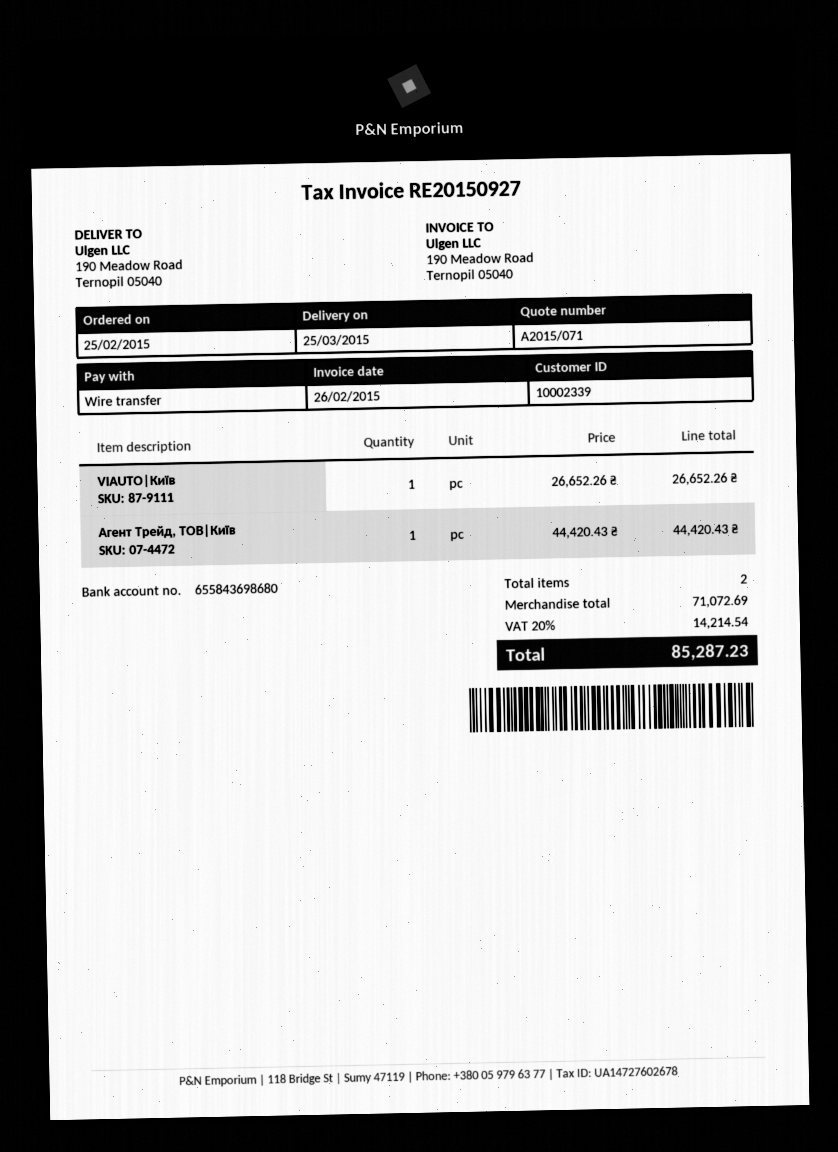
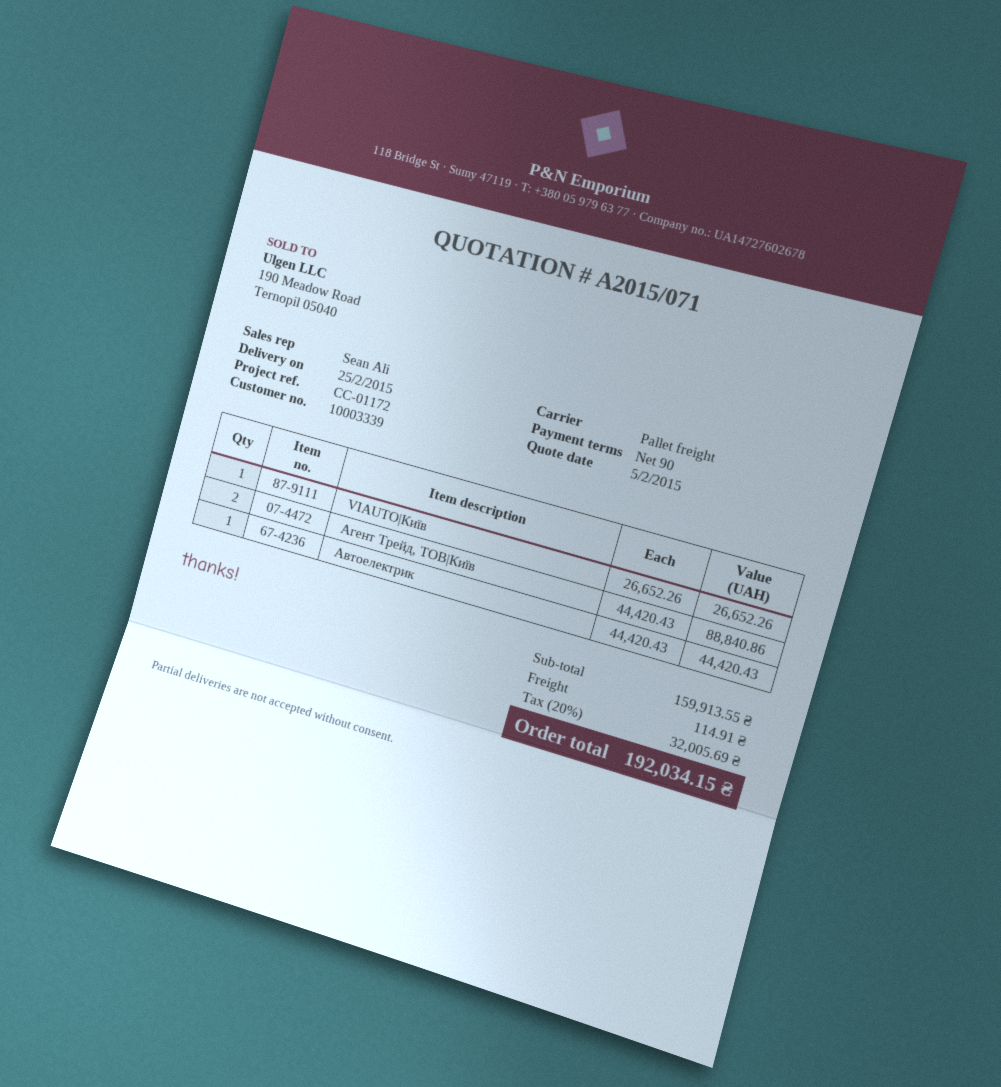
delivery date: 2015-03-25 -> 2015-02-25
customer number: 10002339 -> 10003339
Агент Трейд, ТОВ|Київ: 1 x 44420.43 = 44420.43 -> 2 x 44420.43 = 88840.86
Автоелектрик: none -> 1 x 44420.43 = 44420.43
subtotal: 71072.69 -> 159913.55
shipping: none -> 114.91
tax: 20% = 14214.54 -> 20% = 32005.69
total: 85287.23 -> 192034.15

